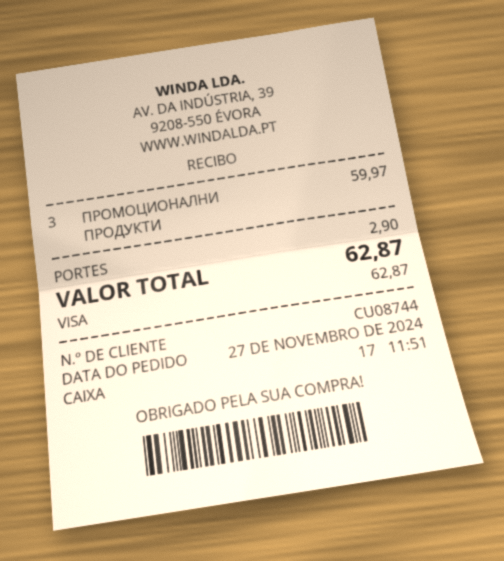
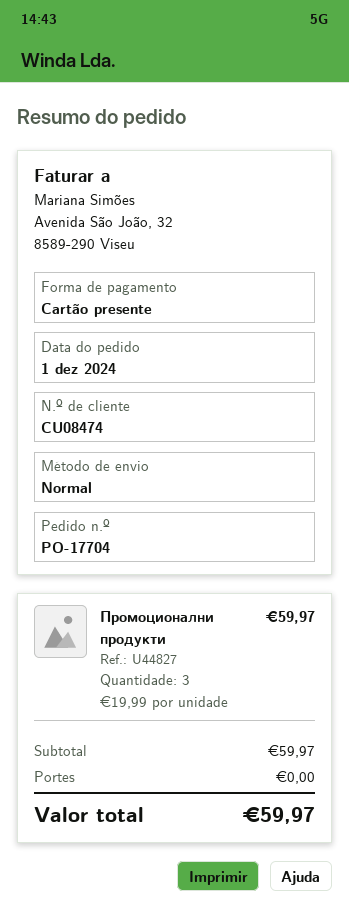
order date: 2024-11-27 -> 2024-12-01
customer number: CU08744 -> CU08474
payment method: Visa -> gift card
shipping: 2.90 -> 0.00
total: 62.87 -> 59.97

